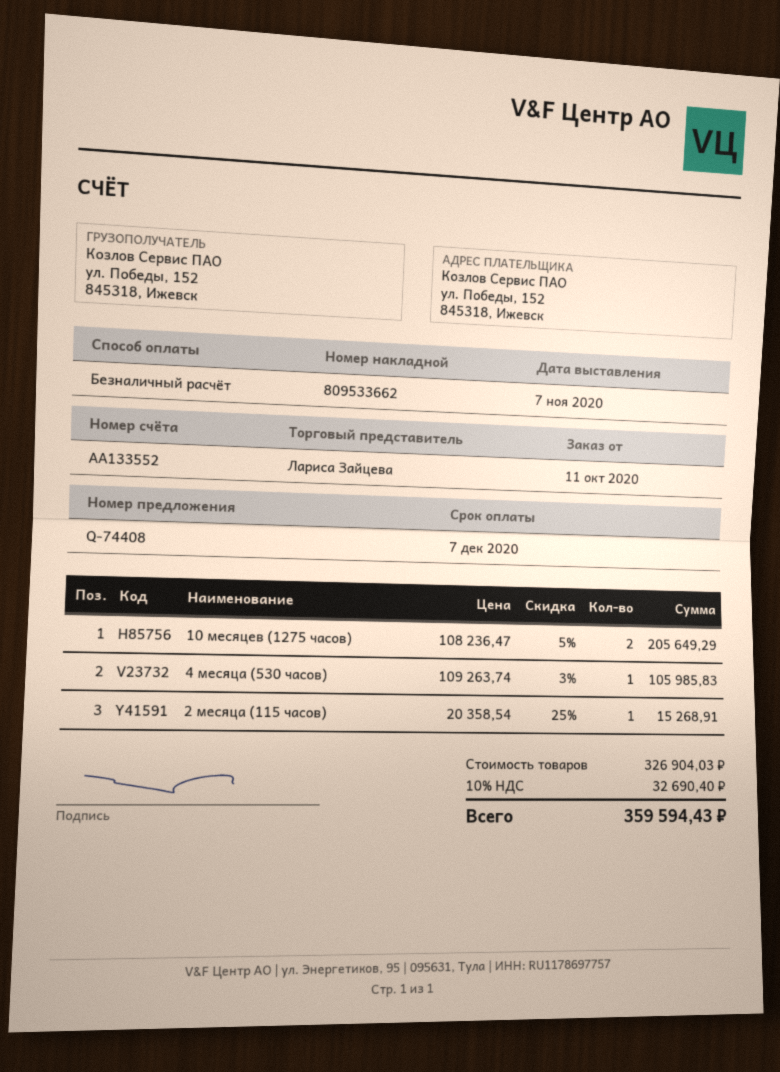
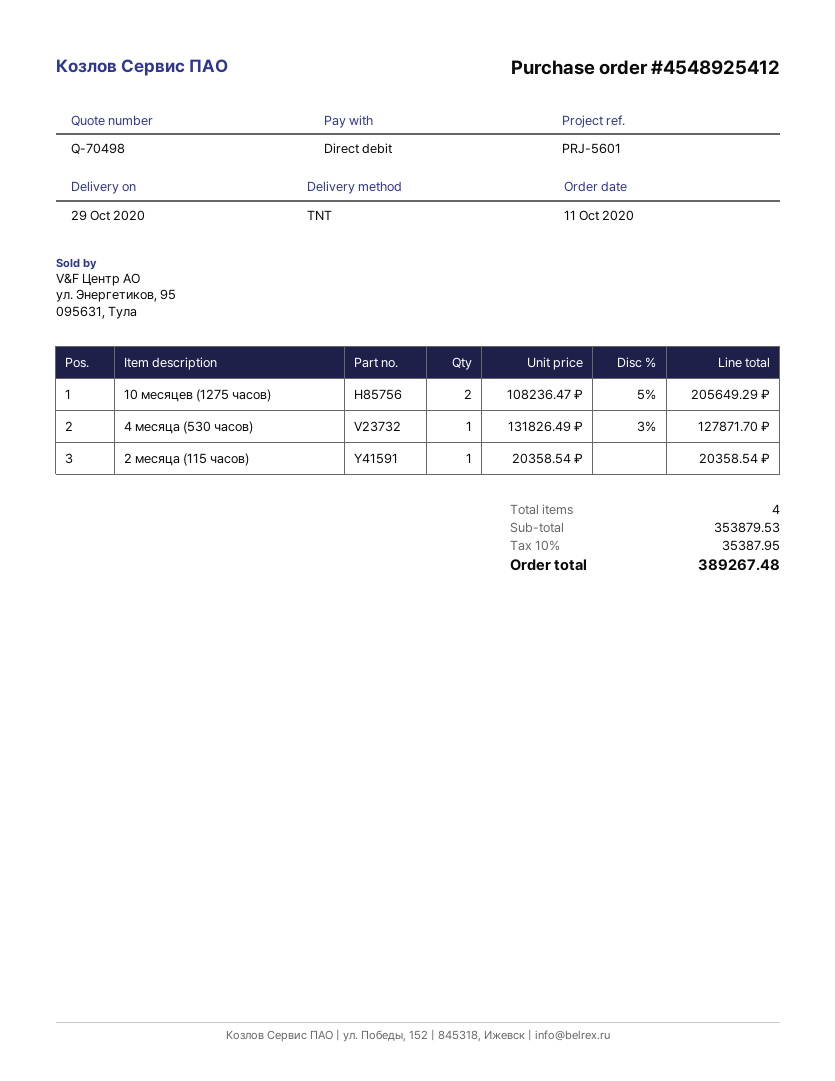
quote number: Q-74408 -> Q-70498
payment method: bank transfer -> direct debit
4 месяца (530 часов): 1 x 109263.74 - 3% = 105985.83 -> 1 x 131826.49 - 3% = 127871.70
2 месяца (115 часов): 1 x 20358.54 - 25% = 15268.91 -> 1 x 20358.54 = 20358.54
subtotal: 326904.03 -> 353879.53
tax: 10% = 32690.40 -> 10% = 35387.95
total: 359594.43 -> 389267.48

